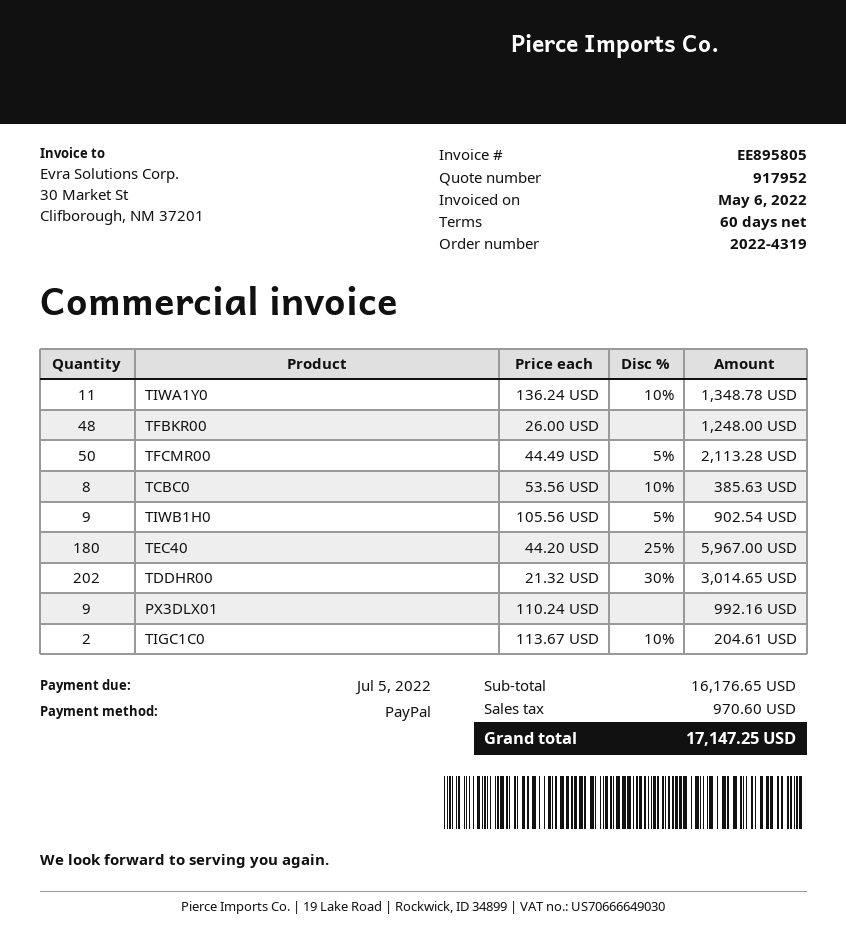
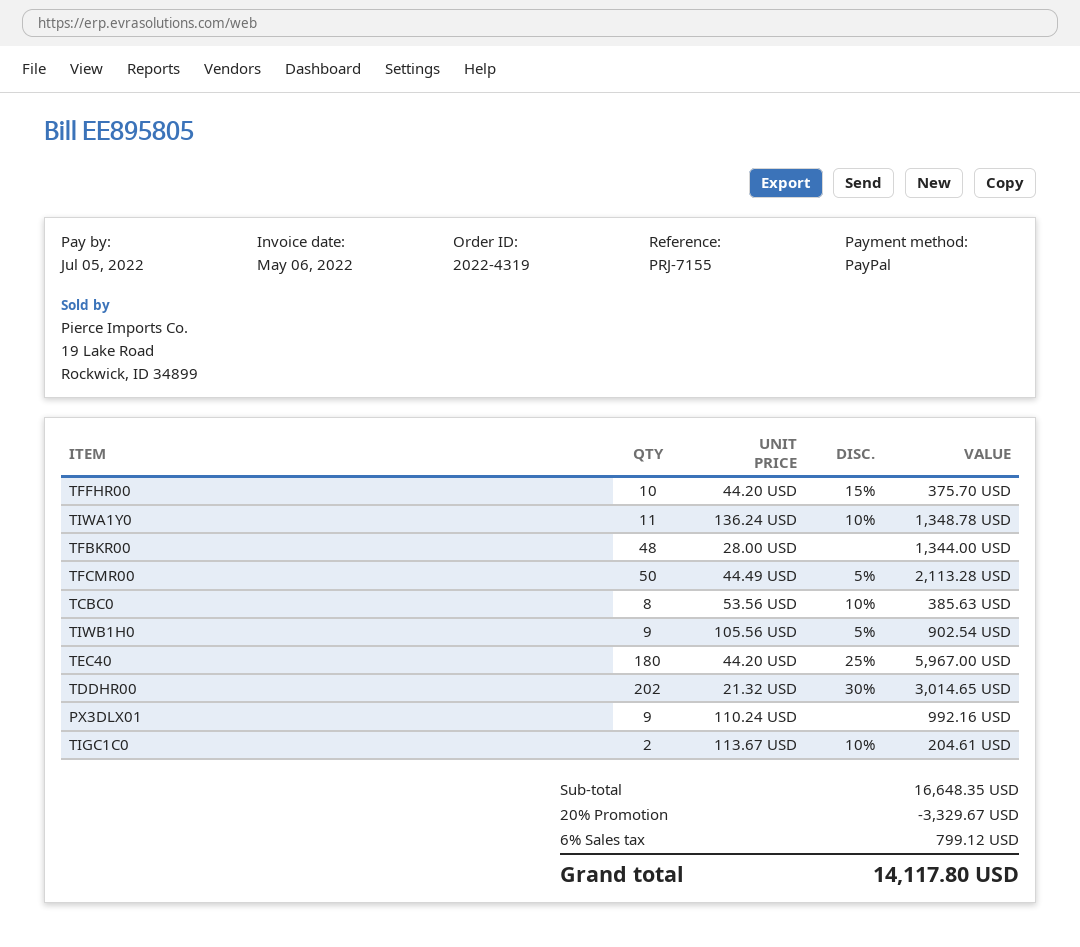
TFBKR00: 48 x 26.00 = 1248.00 -> 48 x 28.00 = 1344.00
TFFHR00: none -> 10 x 44.20 - 15% = 375.70
subtotal: 16176.65 -> 16648.35
discount: none -> 20% = 3329.67
tax: 970.60 -> 799.12
total: 17147.25 -> 14117.80

